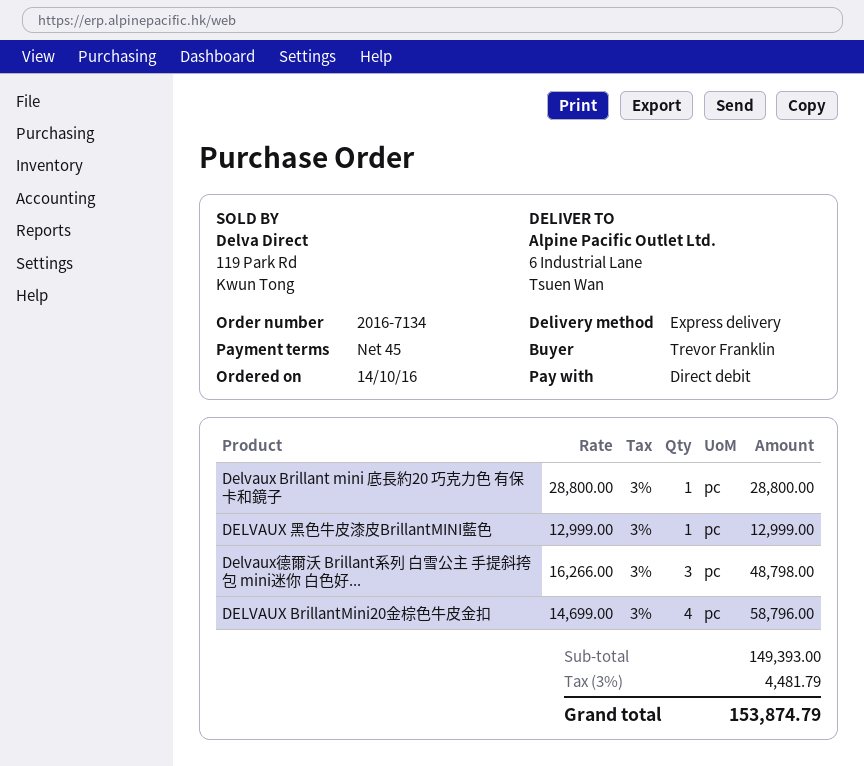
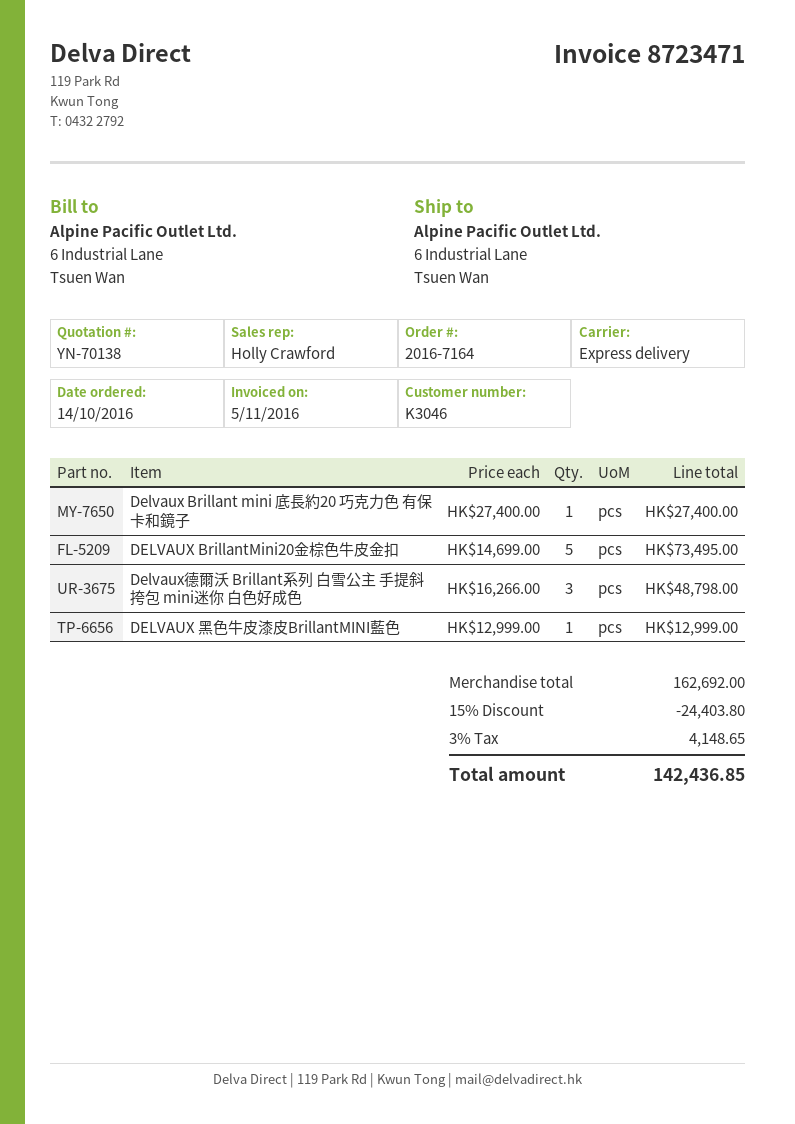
order number: 2016-7134 -> 2016-7164
Delvaux Brillant mini 底長約20 巧克力色 有保卡和鏡子: 1 x 28800.00 = 28800.00 -> 1 x 27400.00 = 27400.00
DELVAUX BrillantMini20金棕色牛皮金扣: 4 x 14699.00 = 58796.00 -> 5 x 14699.00 = 73495.00
subtotal: 149393.00 -> 162692.00
discount: none -> 15% = 24403.80
tax: 3% = 4481.79 -> 3% = 4148.65
total: 153874.79 -> 142436.85

